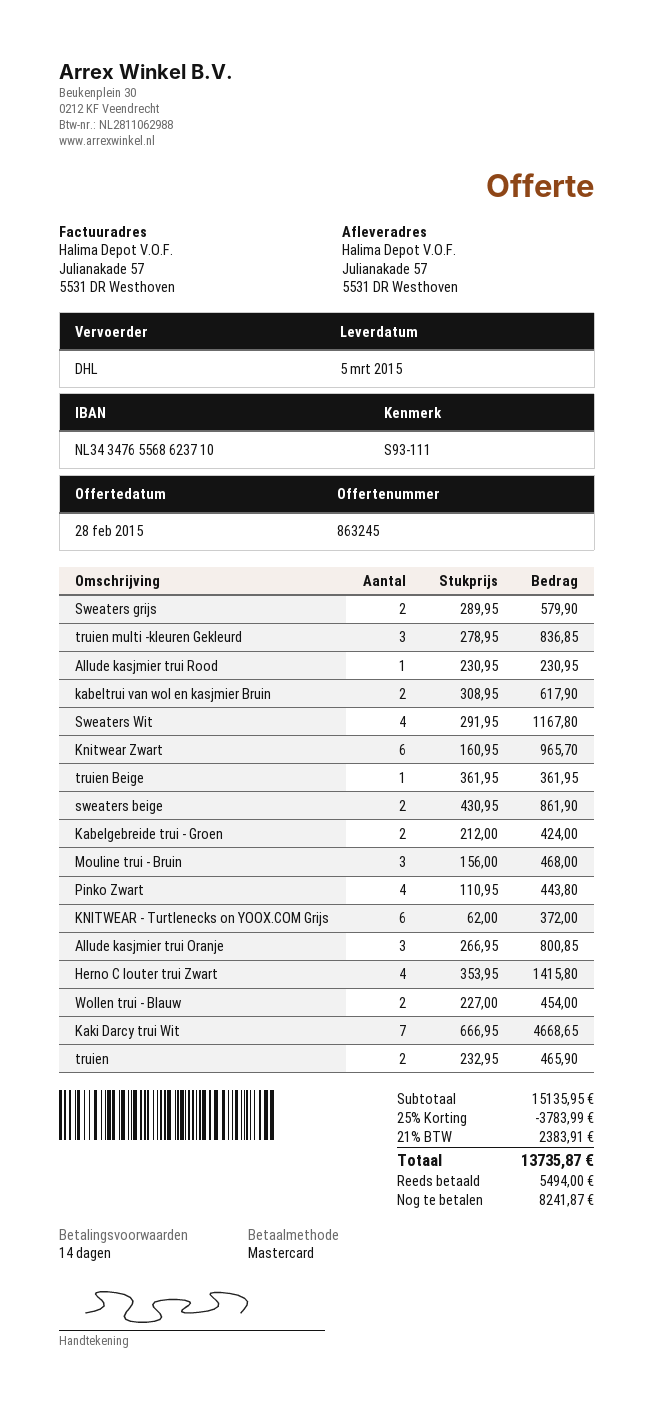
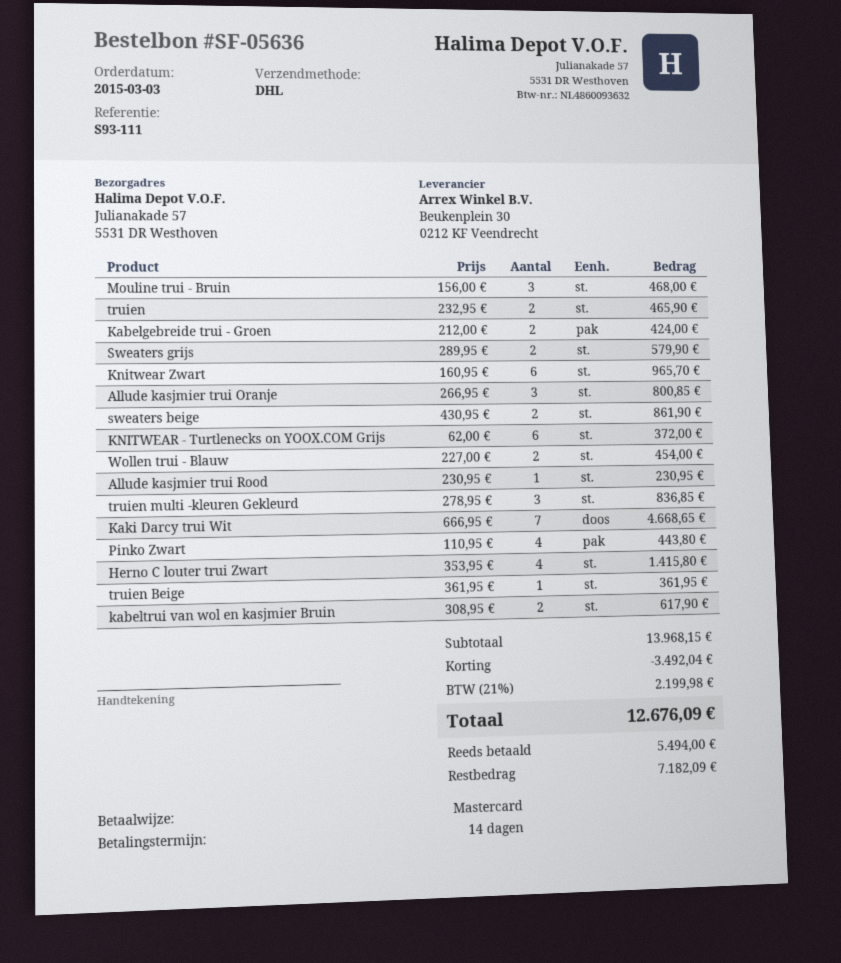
Sweaters Wit: 4 x 291.95 = 1167.80 -> none
subtotal: 15135.95 -> 13968.15
discount: 3783.99 -> 3492.04
tax: 21% = 2383.91 -> 21% = 2199.98
total: 13735.87 -> 12676.09
balance: 8241.87 -> 7182.09

